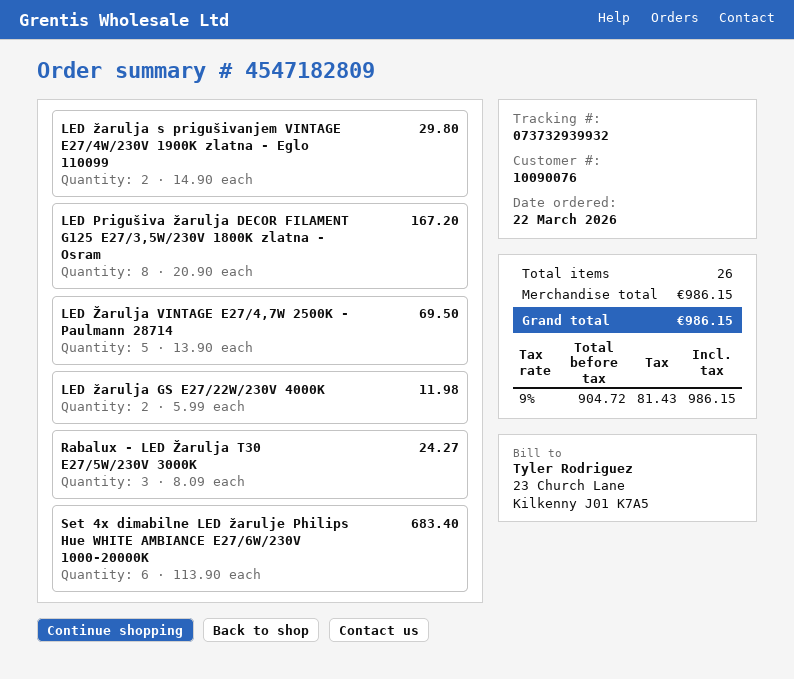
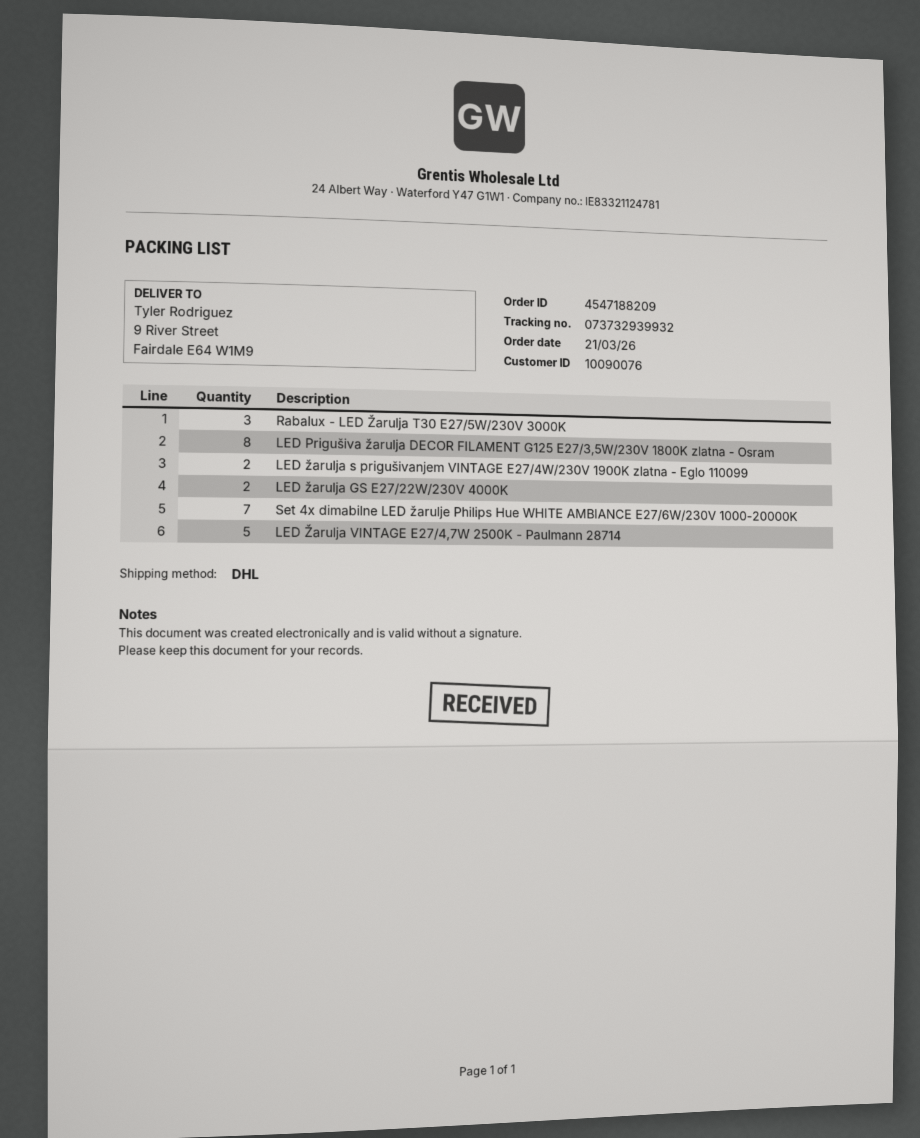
order number: 4547182809 -> 4547188209
order date: 2026-03-22 -> 2026-03-21
Set 4x dimabilne LED žarulje Philips Hue WHITE AMBIANCE E27/6W/230V 1000-20000K: 6 -> 7

